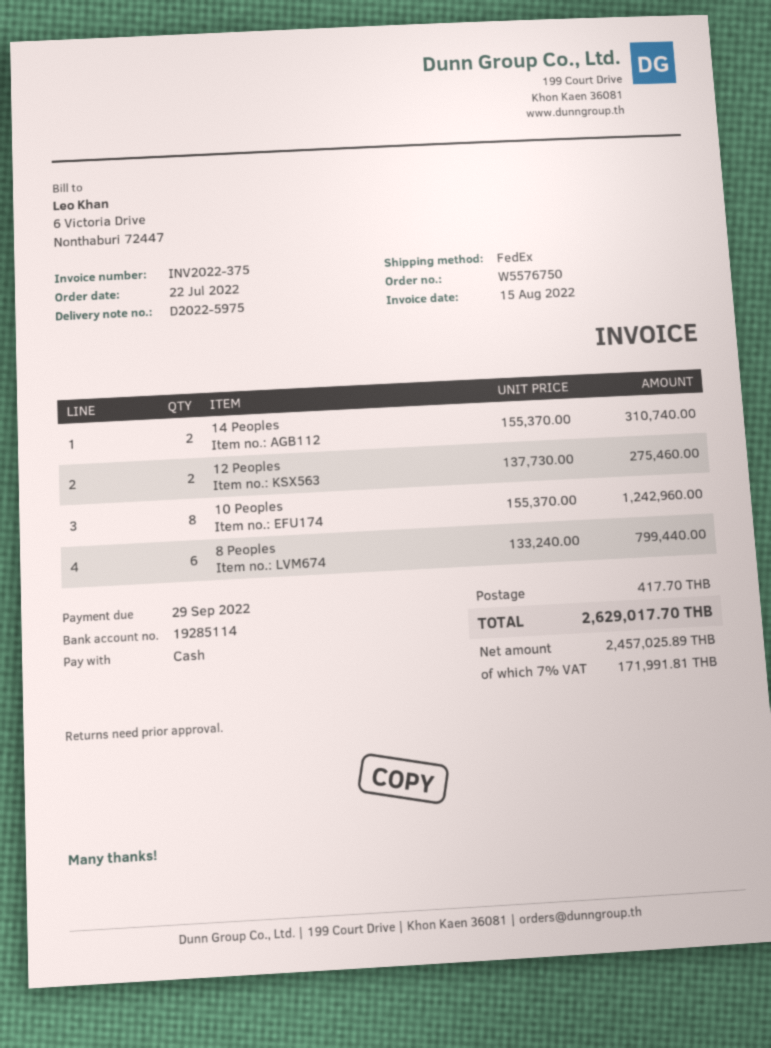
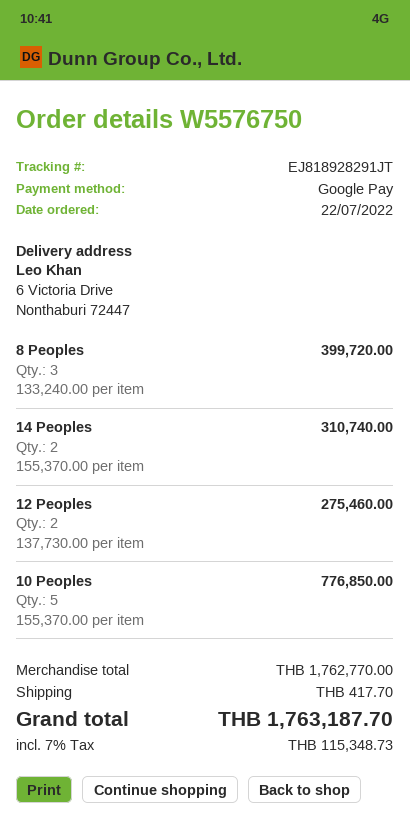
payment method: cash -> Google Pay
10 Peoples: 8 x 155370.00 = 1242960.00 -> 5 x 155370.00 = 776850.00
8 Peoples: 6 x 133240.00 = 799440.00 -> 3 x 133240.00 = 399720.00
tax: 7% = 171991.81 -> 7% = 115348.73
total: 2629017.70 -> 1763187.70

